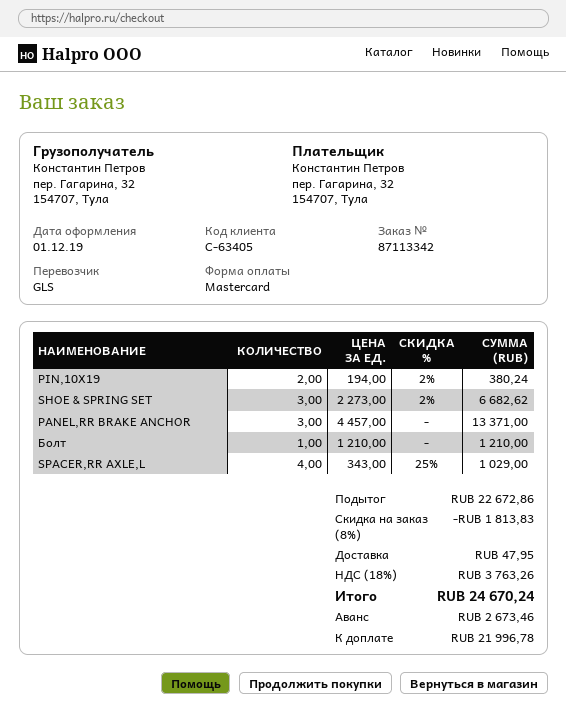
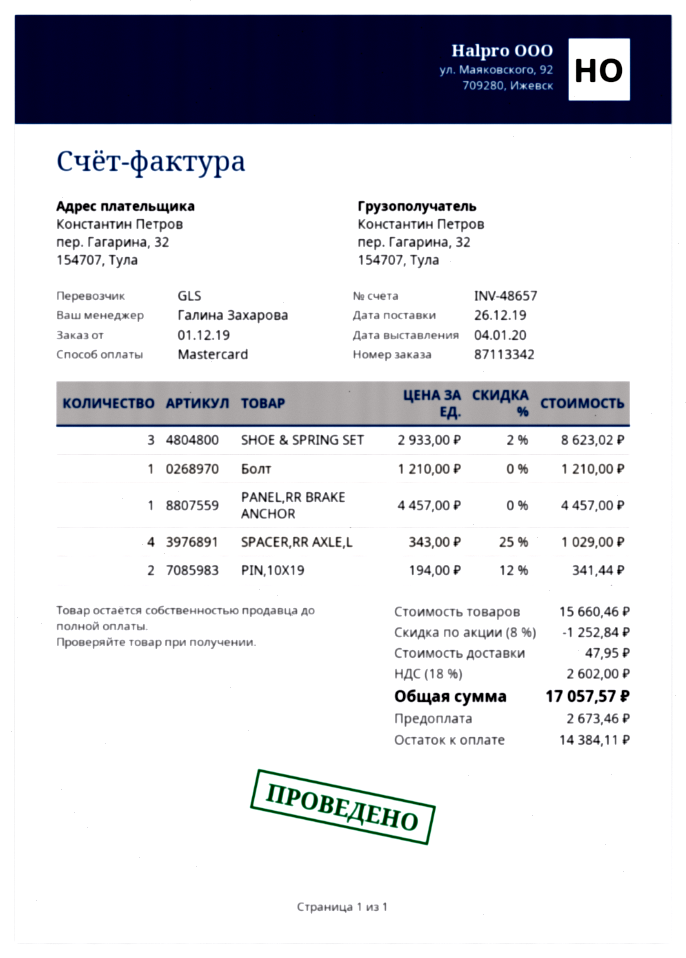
PIN,10X19: 2 x 194.00 - 2% = 380.24 -> 2 x 194.00 - 12% = 341.44
SHOE & SPRING SET: 3 x 2273.00 - 2% = 6682.62 -> 3 x 2933.00 - 2% = 8623.02
PANEL,RR BRAKE ANCHOR: 3 x 4457.00 = 13371.00 -> 1 x 4457.00 = 4457.00
subtotal: 22672.86 -> 15660.46
discount: 8% = 1813.83 -> 8% = 1252.84
tax: 18% = 3763.26 -> 18% = 2602.00
total: 24670.24 -> 17057.57
balance: 21996.78 -> 14384.11

